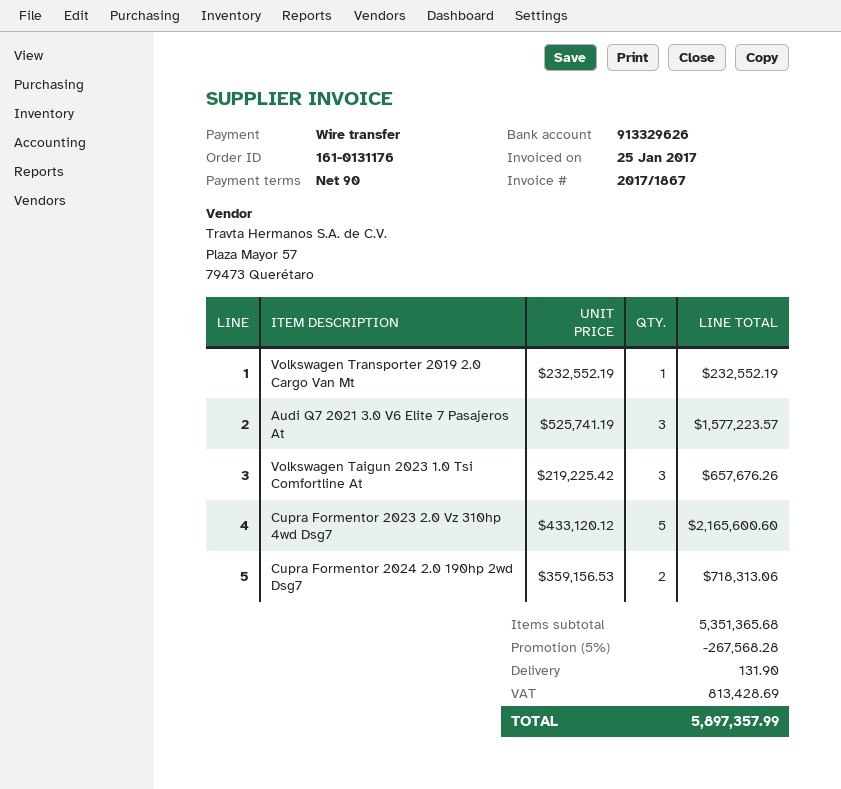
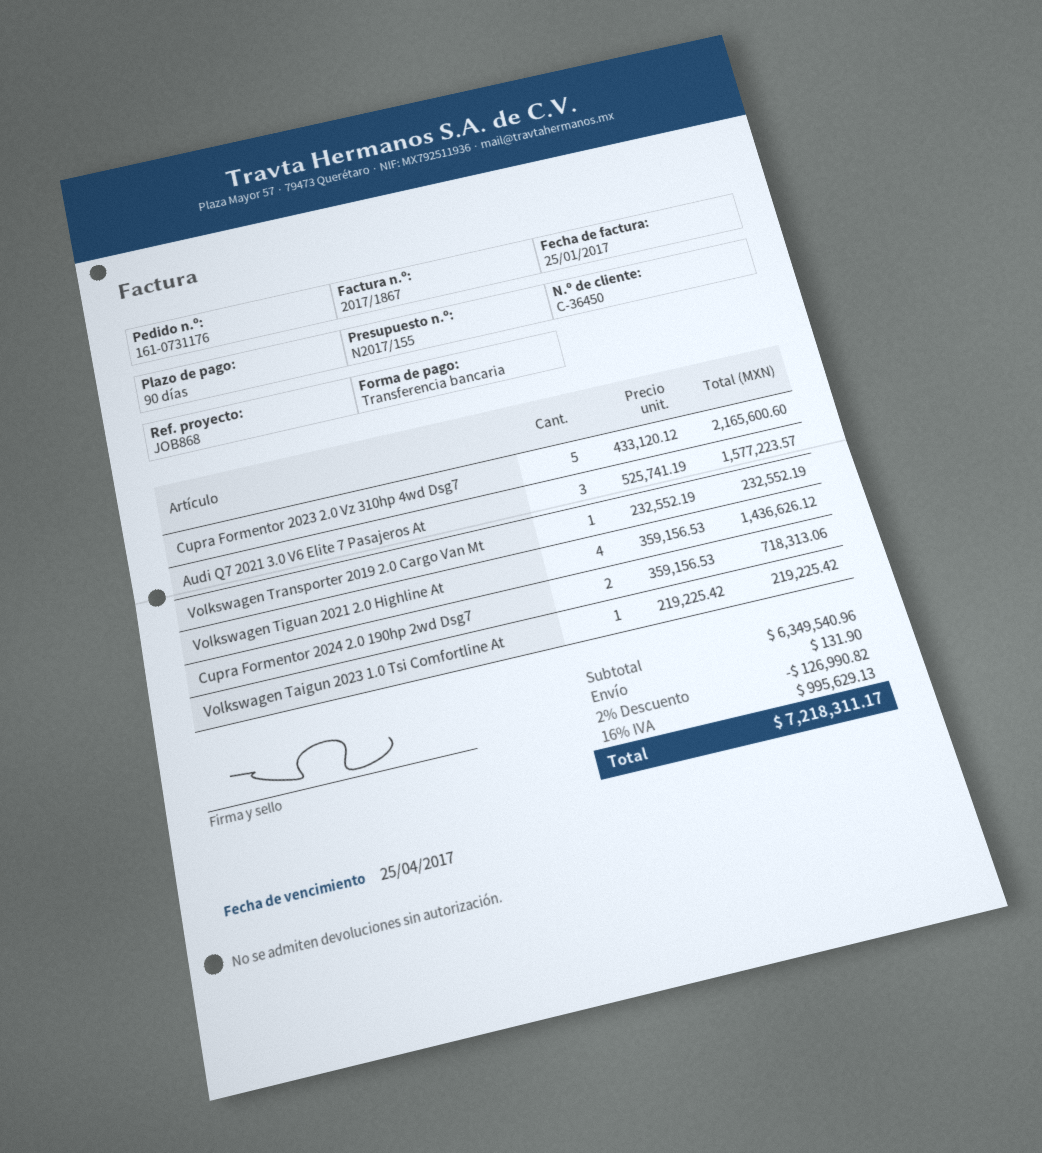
order number: 161-0131176 -> 161-0731176
Volkswagen Taigun 2023 1.0 Tsi Comfortline At: 3 x 219225.42 = 657676.26 -> 1 x 219225.42 = 219225.42
Volkswagen Tiguan 2021 2.0 Highline At: none -> 4 x 359156.53 = 1436626.12
subtotal: 5351365.68 -> 6349540.96
discount: 5% = 267568.28 -> 2% = 126990.82
tax: 813428.69 -> 995629.13
total: 5897357.99 -> 7218311.17

